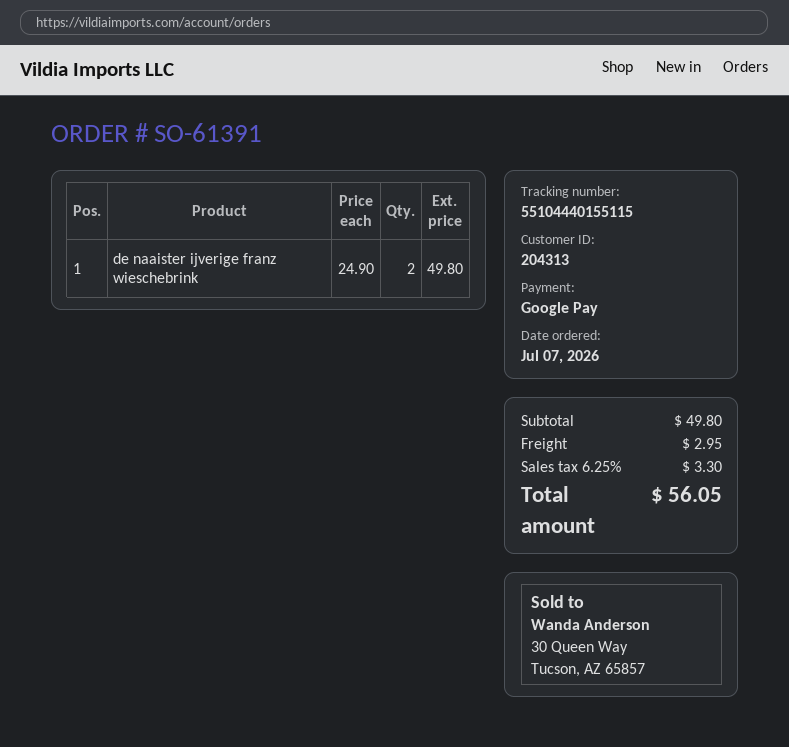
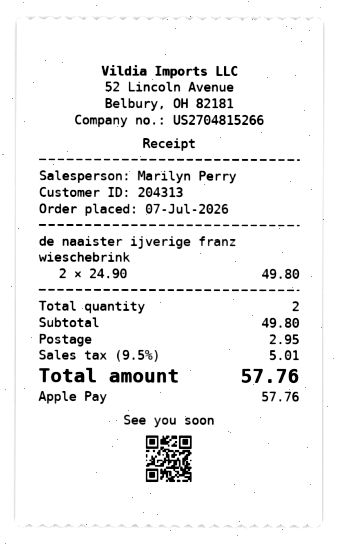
payment method: Google Pay -> Apple Pay
tax: 6.25% = 3.30 -> 9.5% = 5.01
total: 56.05 -> 57.76

